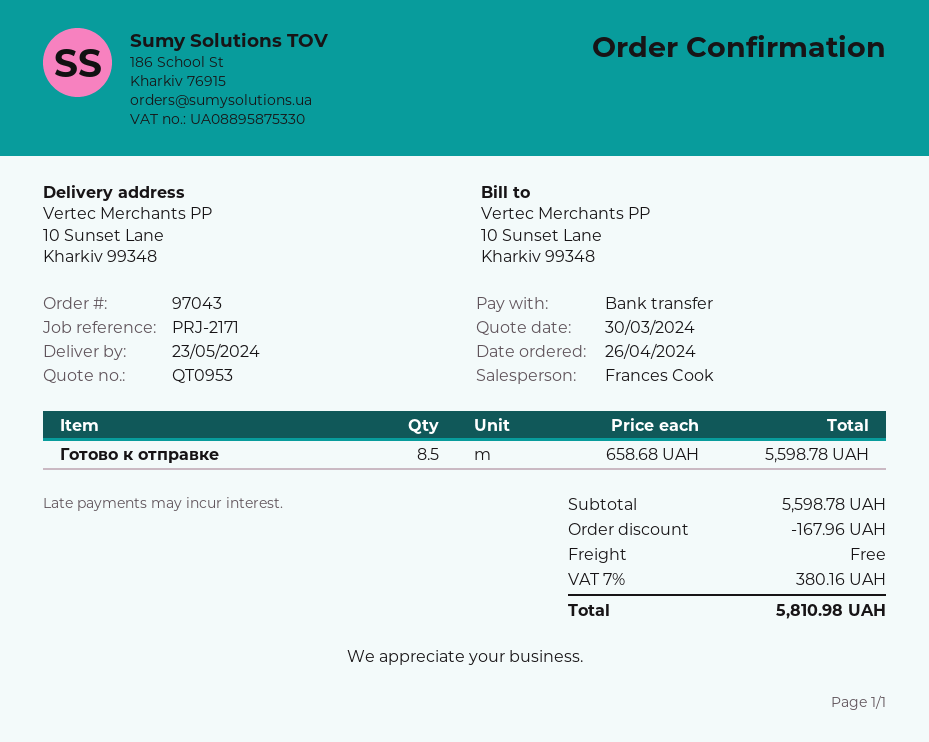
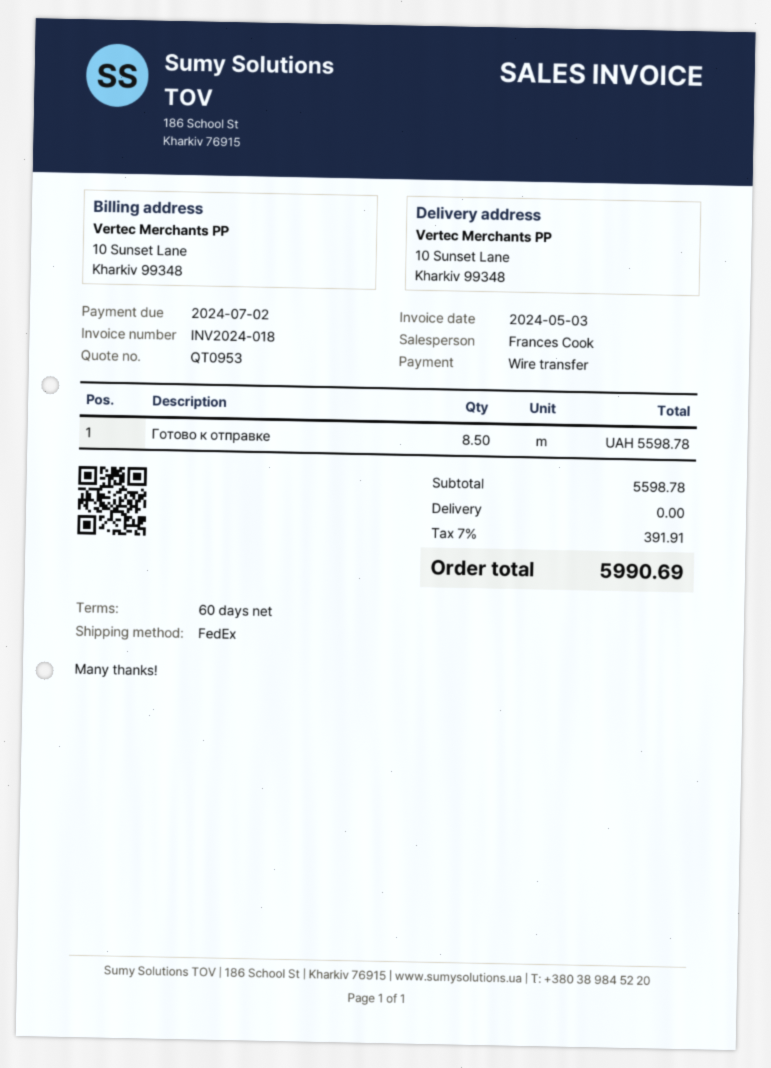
discount: 167.96 -> none
tax: 7% = 380.16 -> 7% = 391.91
total: 5810.98 -> 5990.69

